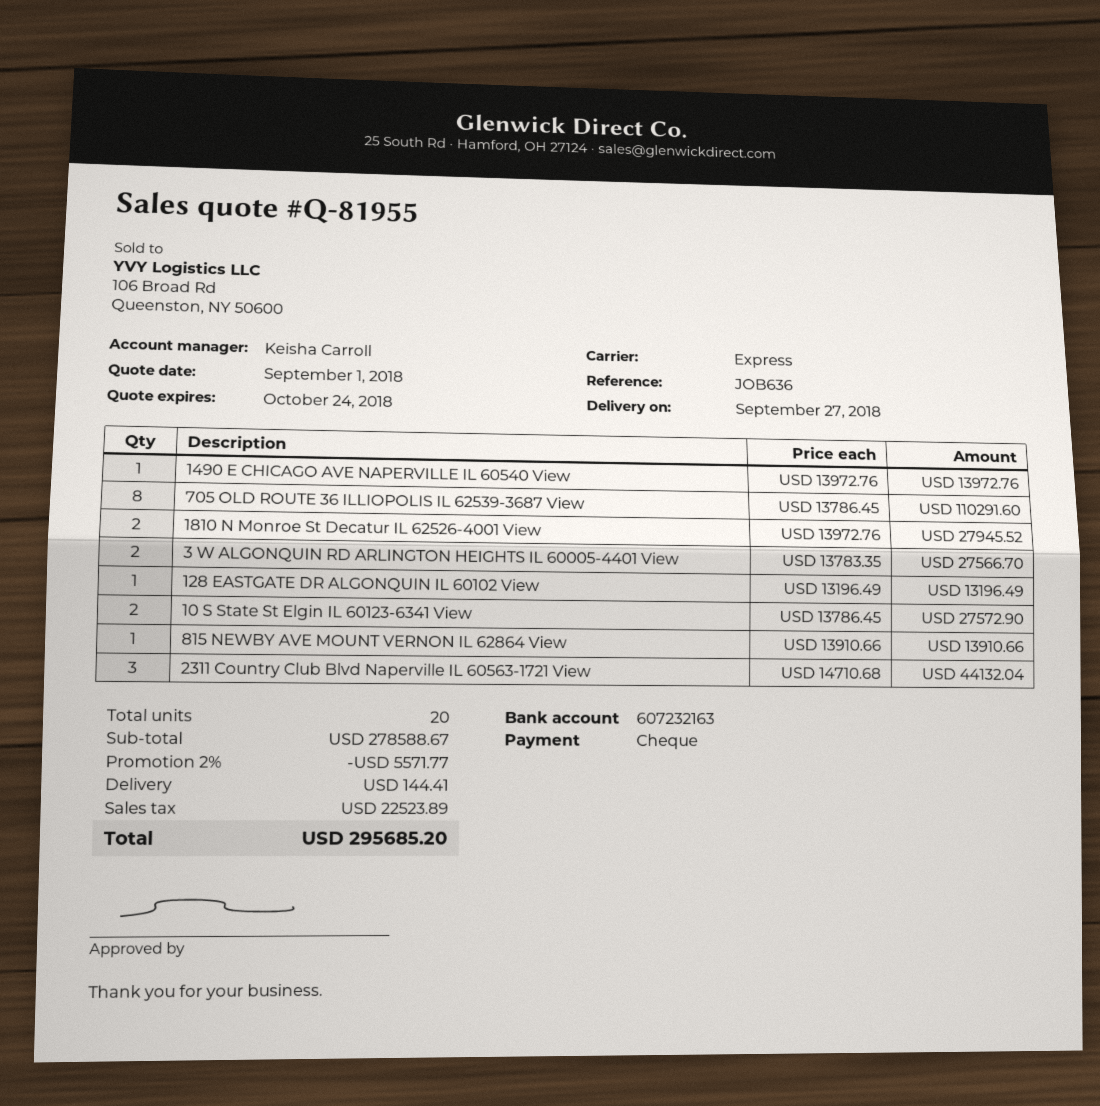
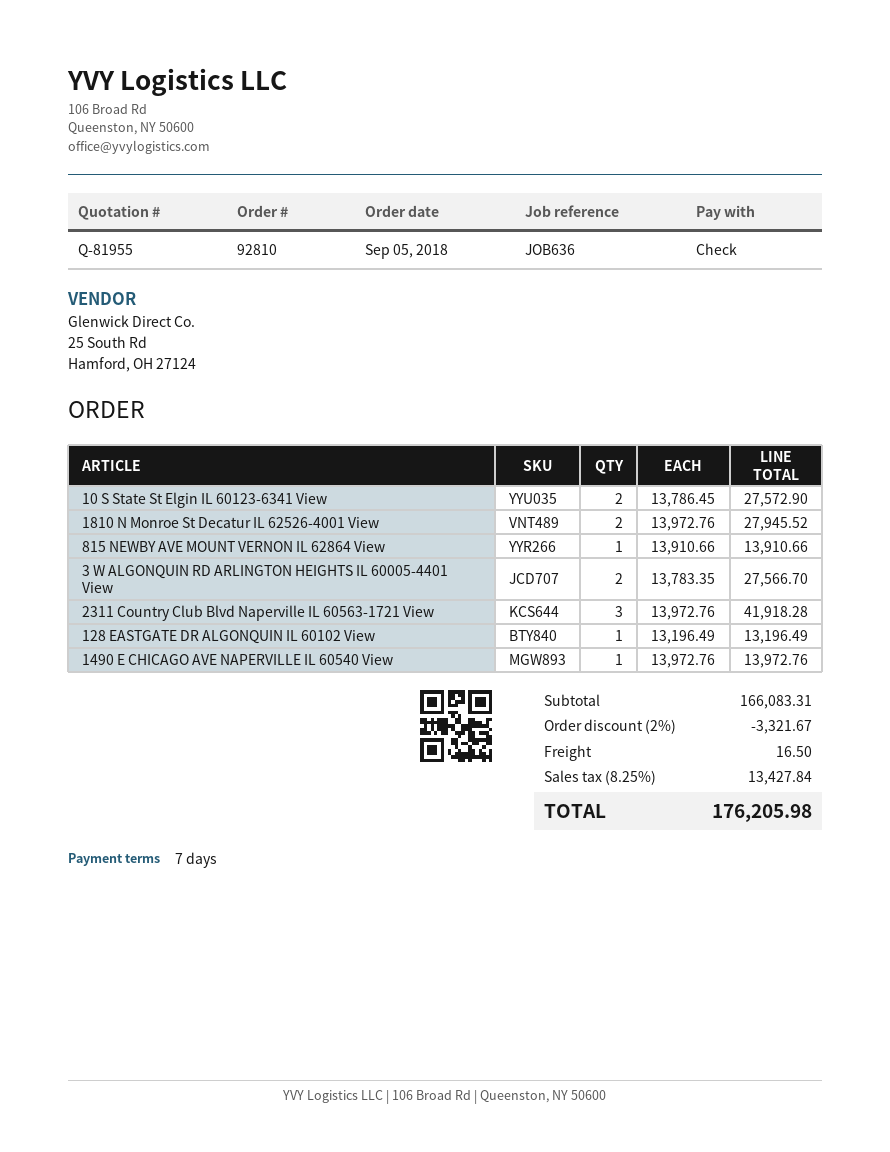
705 OLD ROUTE 36 ILLIOPOLIS IL 62539-3687 View: 8 x 13786.45 = 110291.60 -> none
2311 Country Club Blvd Naperville IL 60563-1721 View: 3 x 14710.68 = 44132.04 -> 3 x 13972.76 = 41918.28
subtotal: 278588.67 -> 166083.31
discount: 2% = 5571.77 -> 2% = 3321.67
shipping: 144.41 -> 16.50
tax: 22523.89 -> 13427.84
total: 295685.20 -> 176205.98

